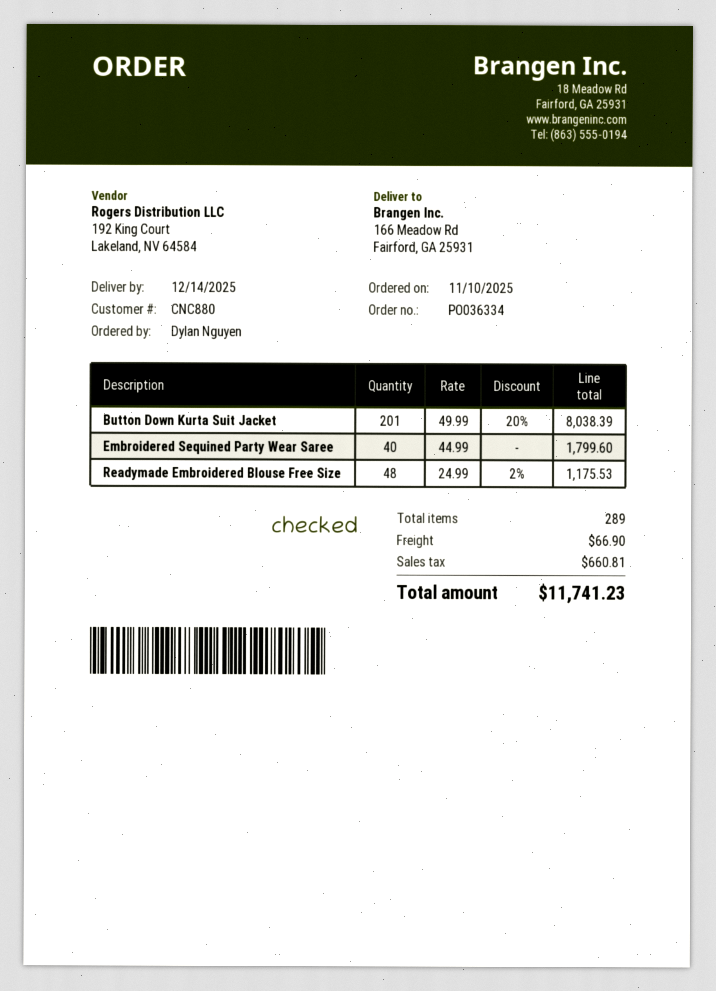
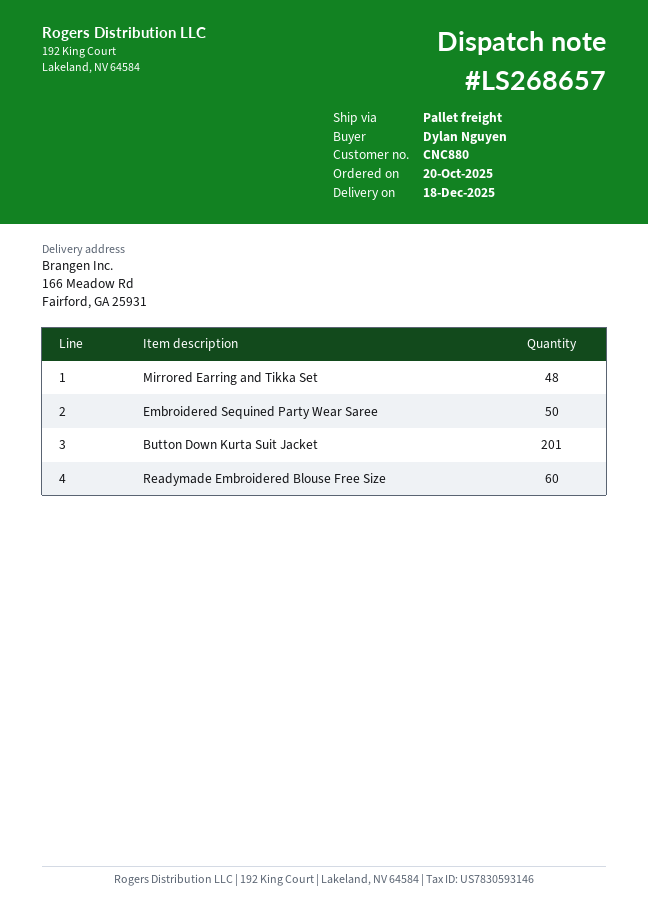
order date: 2025-11-10 -> 2025-10-20
delivery date: 2025-12-14 -> 2025-12-18
Embroidered Sequined Party Wear Saree: 40 -> 50
Readymade Embroidered Blouse Free Size: 48 -> 60
Mirrored Earring and Tikka Set: none -> 48

